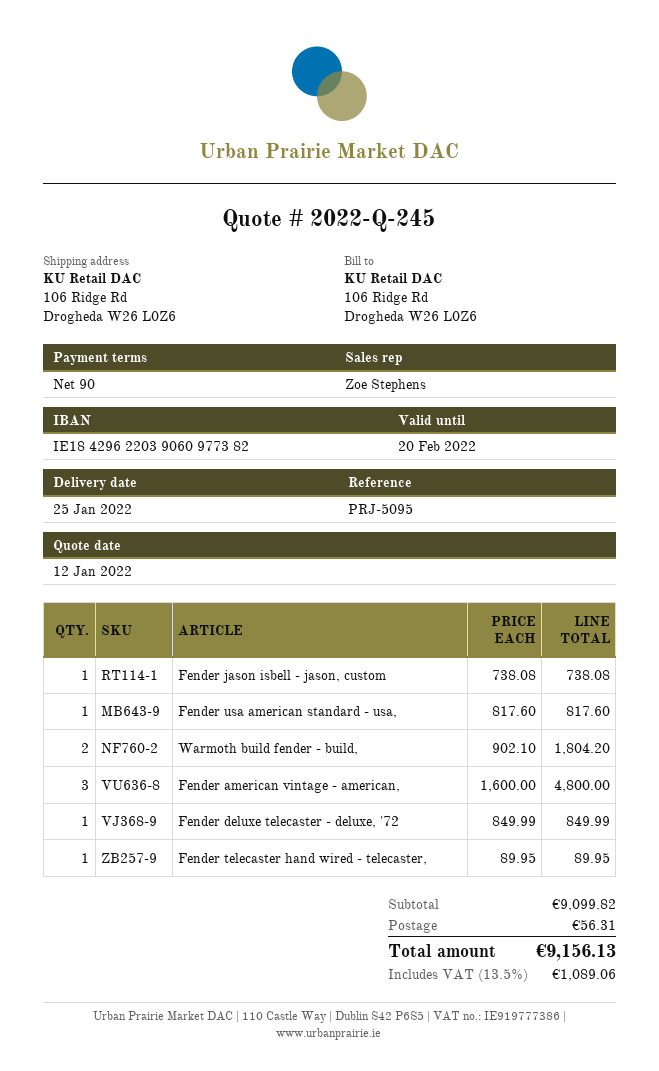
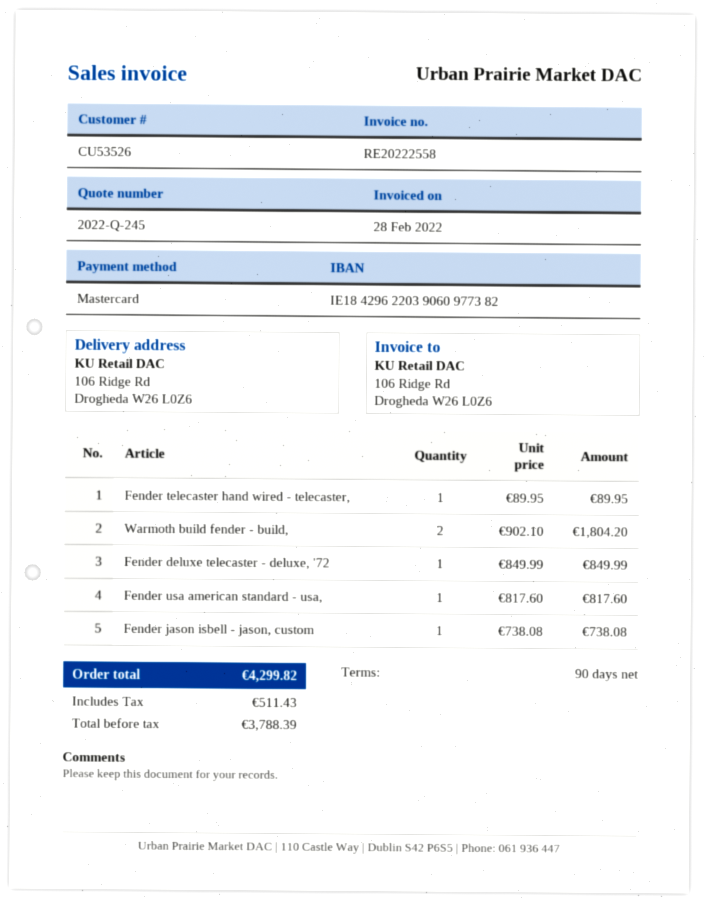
Fender american vintage - american,: 3 x 1600.00 = 4800.00 -> none
shipping: 56.31 -> none
tax: 1089.06 -> 511.43
total: 9156.13 -> 4299.82

